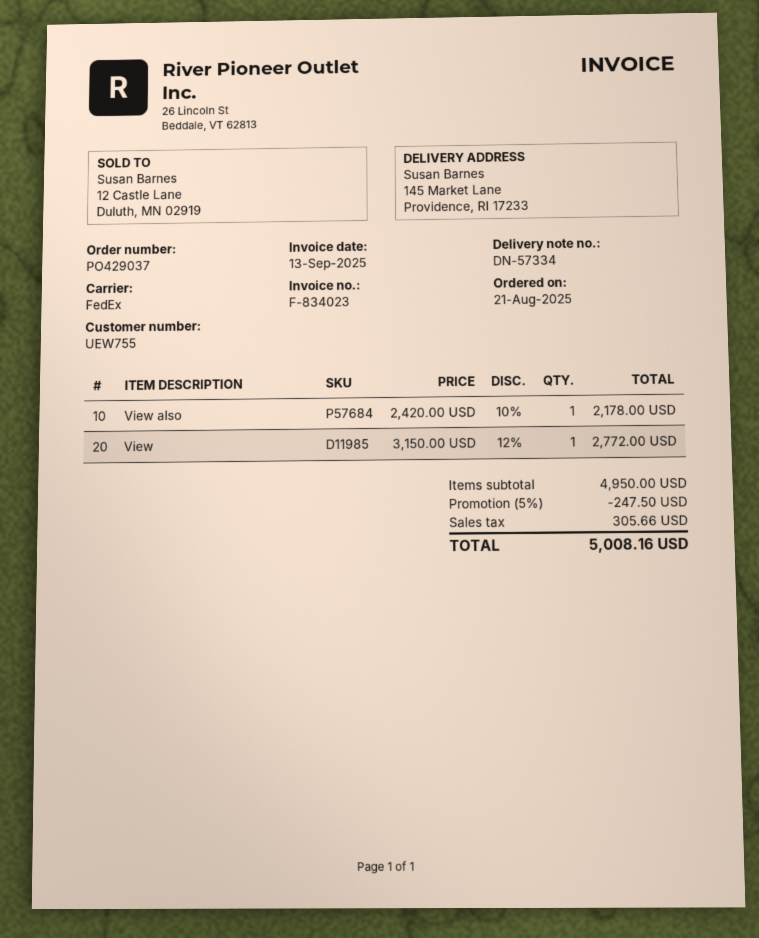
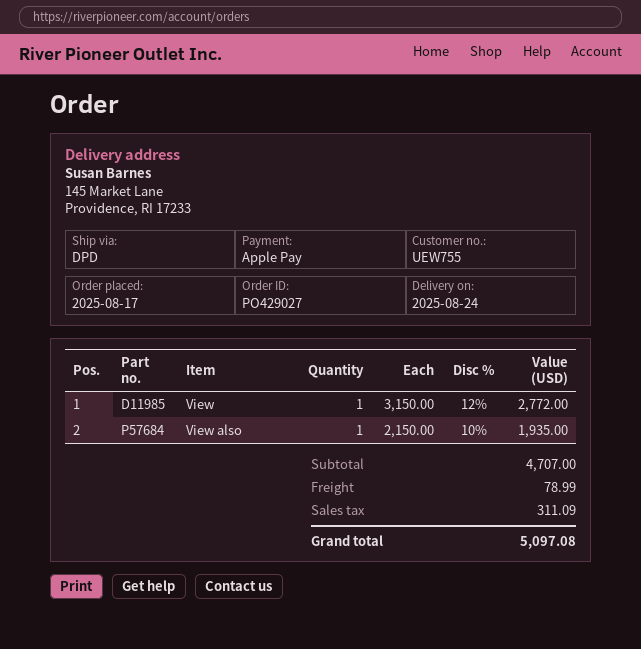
order number: PO429037 -> PO429027
order date: 2025-08-21 -> 2025-08-17
shipping method: FedEx -> DPD
View also: 1 x 2420.00 - 10% = 2178.00 -> 1 x 2150.00 - 10% = 1935.00
subtotal: 4950.00 -> 4707.00
discount: 5% = 247.50 -> none
shipping: none -> 78.99
tax: 305.66 -> 311.09
total: 5008.16 -> 5097.08

